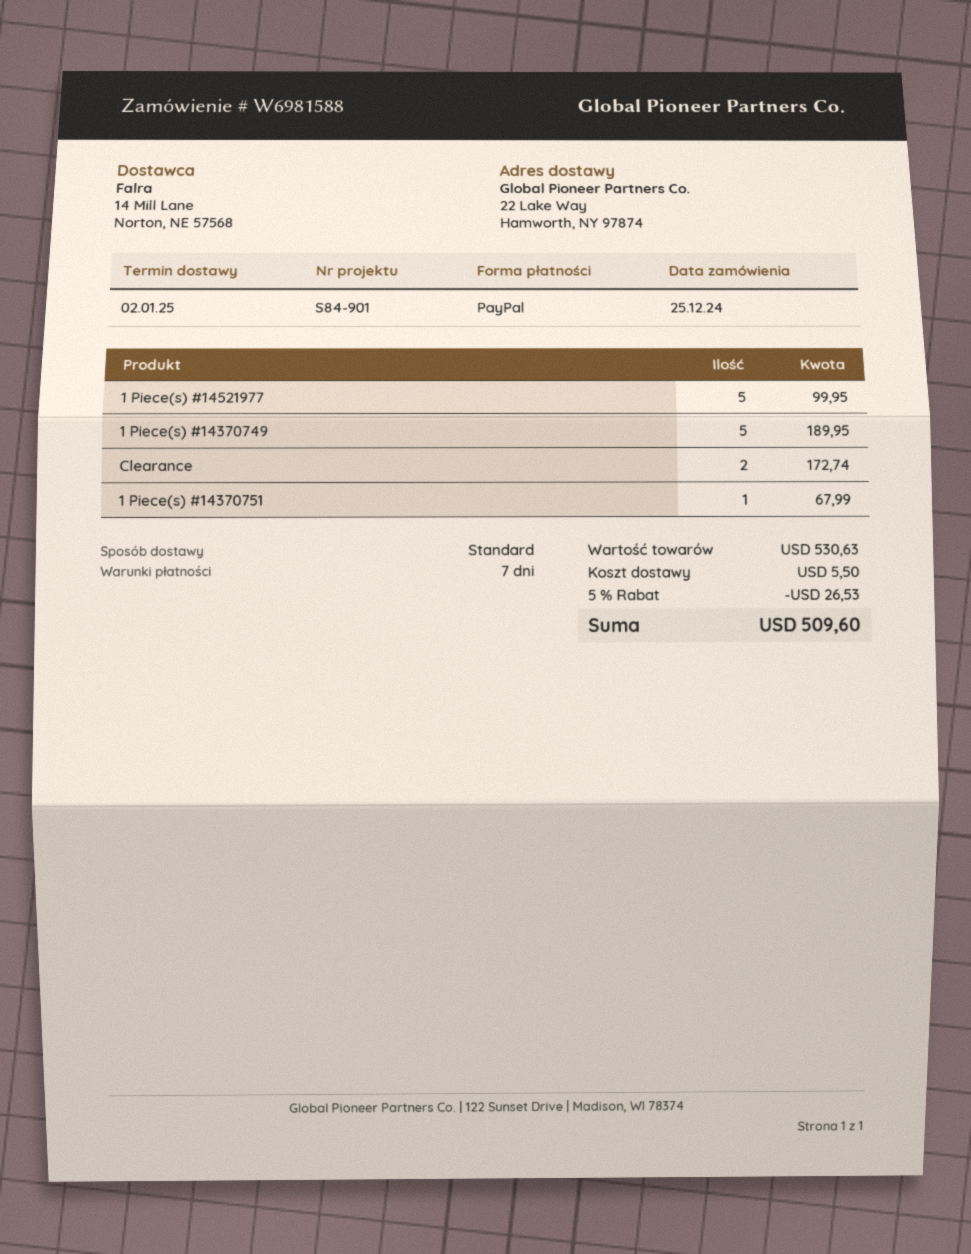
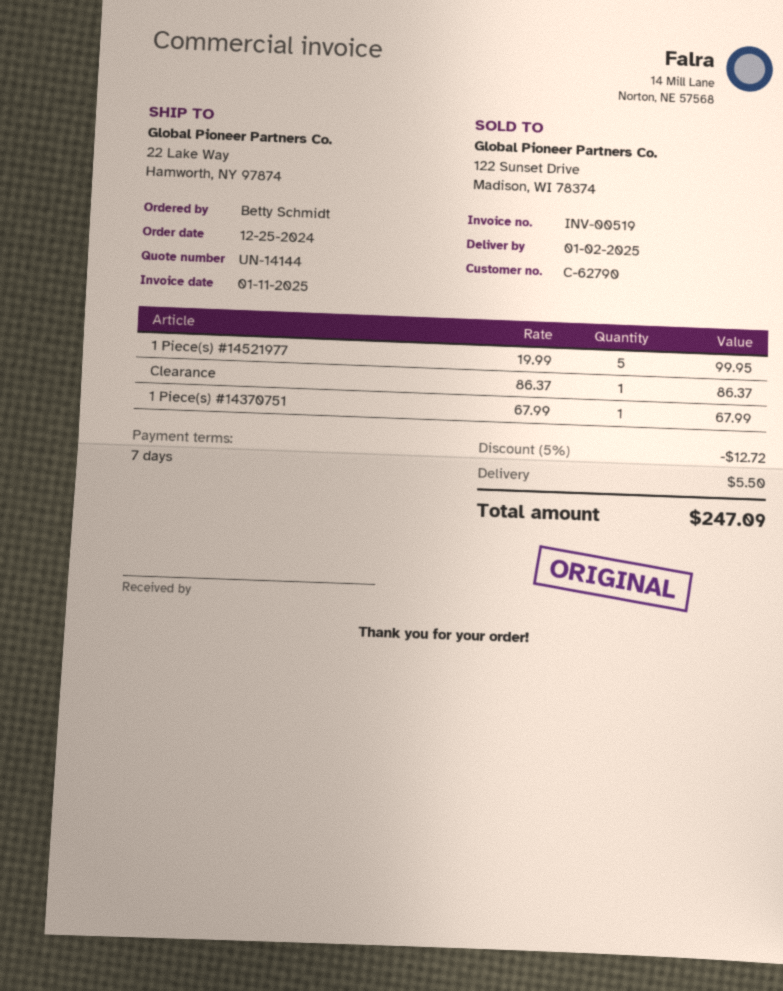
1 Piece(s) #14370749: 5 for 189.95 -> none
Clearance: 2 for 172.74 -> 1 for 86.37
discount: 5% = 26.53 -> 5% = 12.72
total: 509.60 -> 247.09

